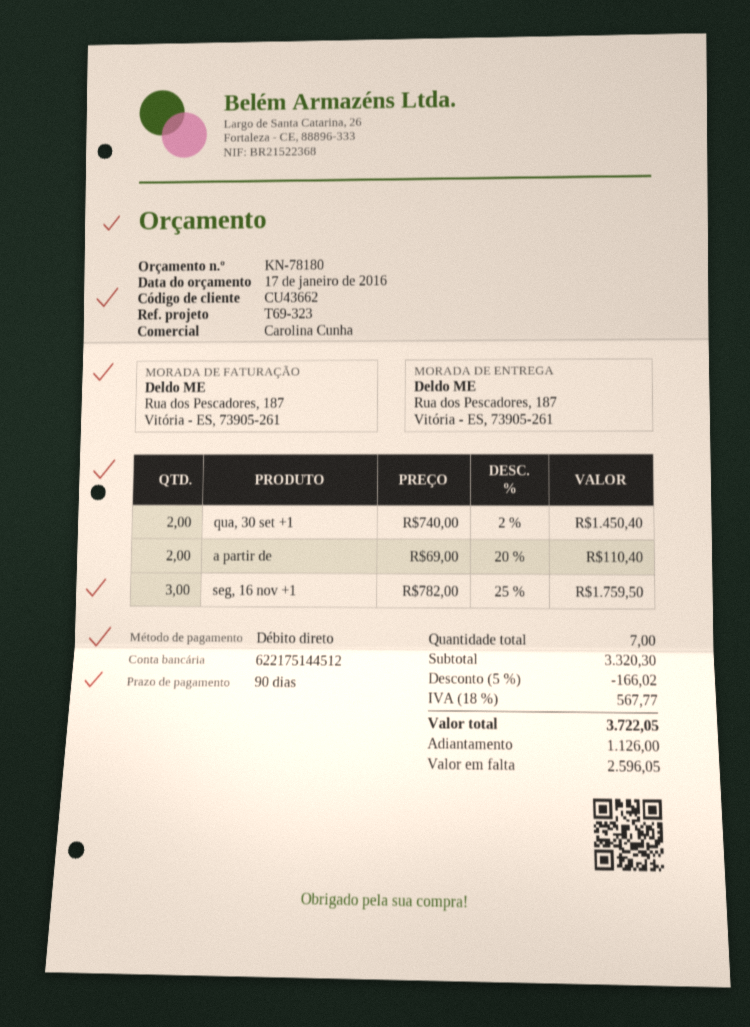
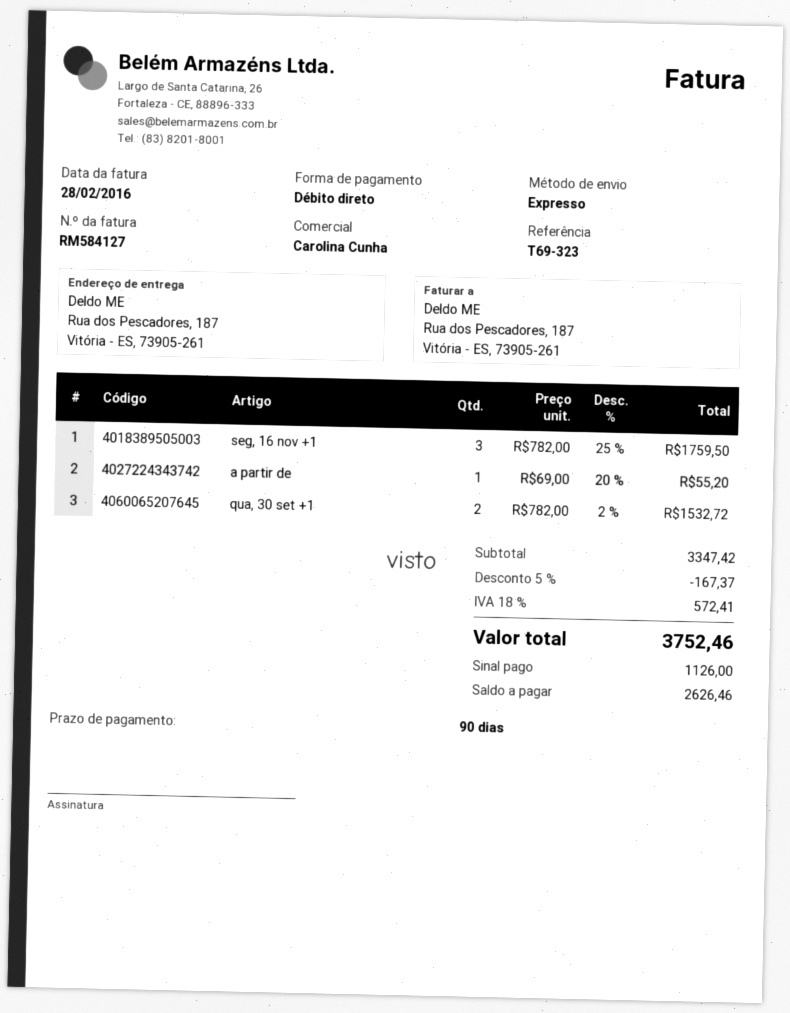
qua, 30 set +1: 2 x 740.00 - 2% = 1450.40 -> 2 x 782.00 - 2% = 1532.72
a partir de: 2 x 69.00 - 20% = 110.40 -> 1 x 69.00 - 20% = 55.20
subtotal: 3320.30 -> 3347.42
discount: 5% = 166.02 -> 5% = 167.37
tax: 18% = 567.77 -> 18% = 572.41
total: 3722.05 -> 3752.46
balance: 2596.05 -> 2626.46

